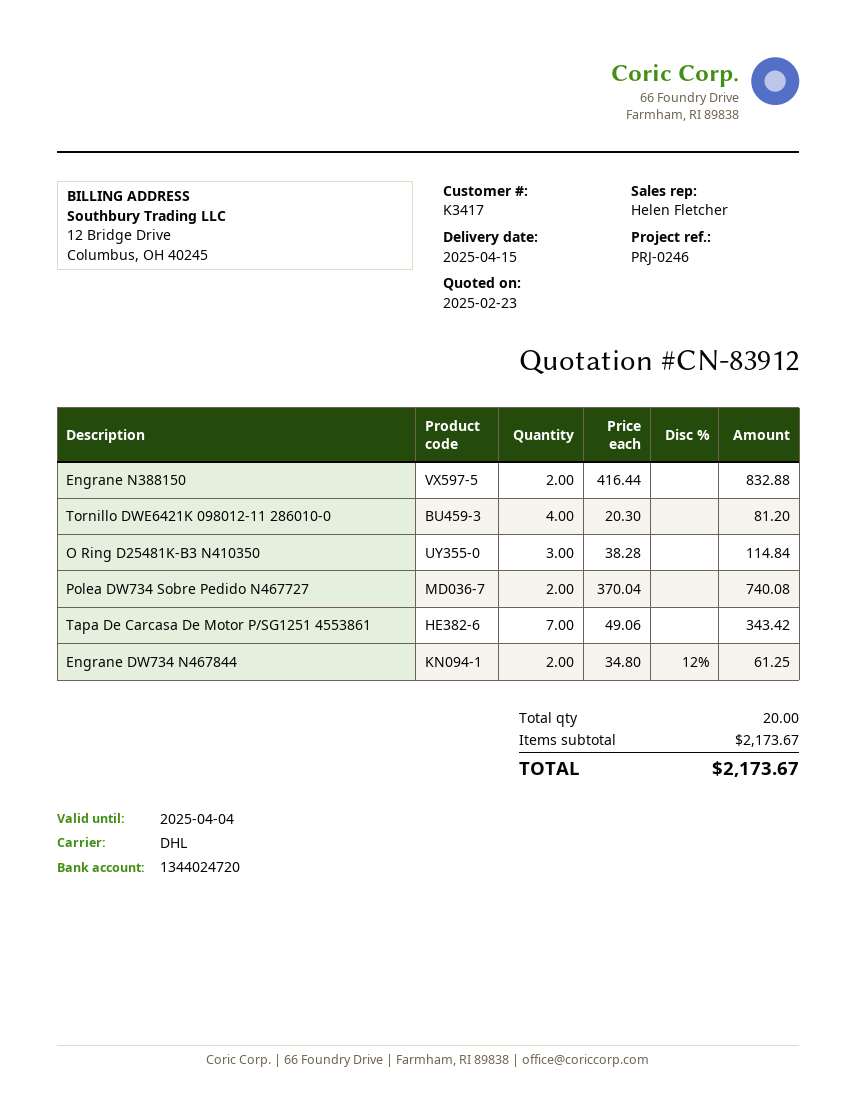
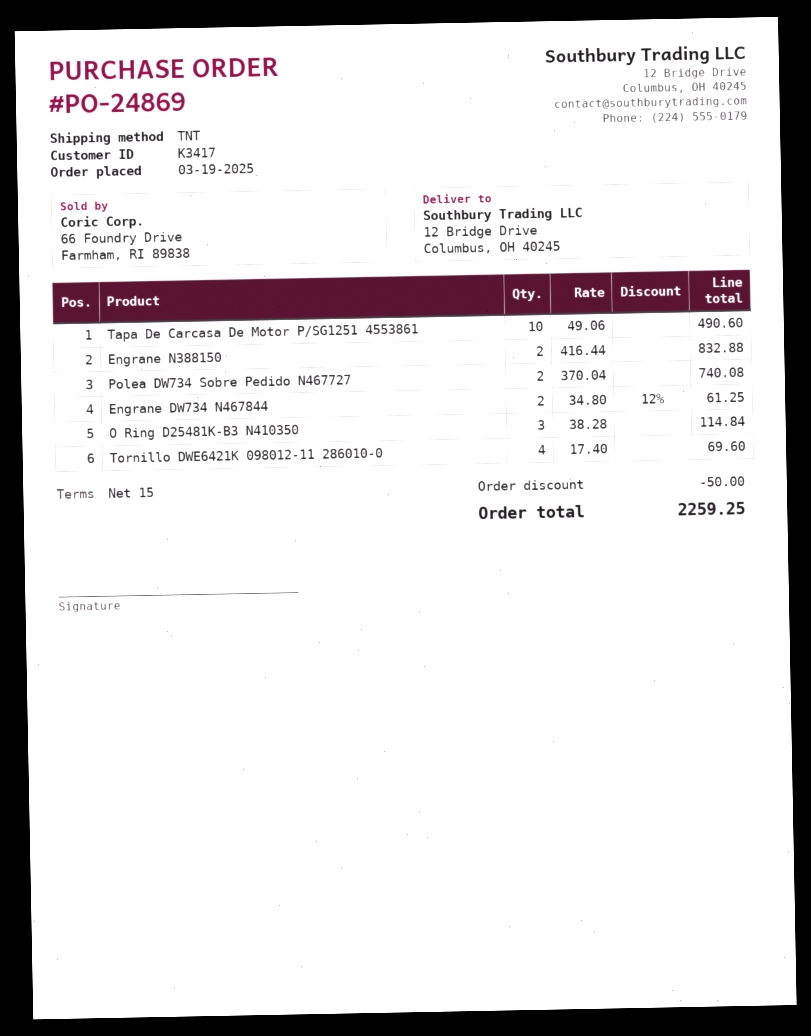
shipping method: DHL -> TNT
Tornillo DWE6421K 098012-11 286010-0: 4 x 20.30 = 81.20 -> 4 x 17.40 = 69.60
Tapa De Carcasa De Motor P/SG1251 4553861: 7 x 49.06 = 343.42 -> 10 x 49.06 = 490.60
discount: none -> 50.00
total: 2173.67 -> 2259.25

